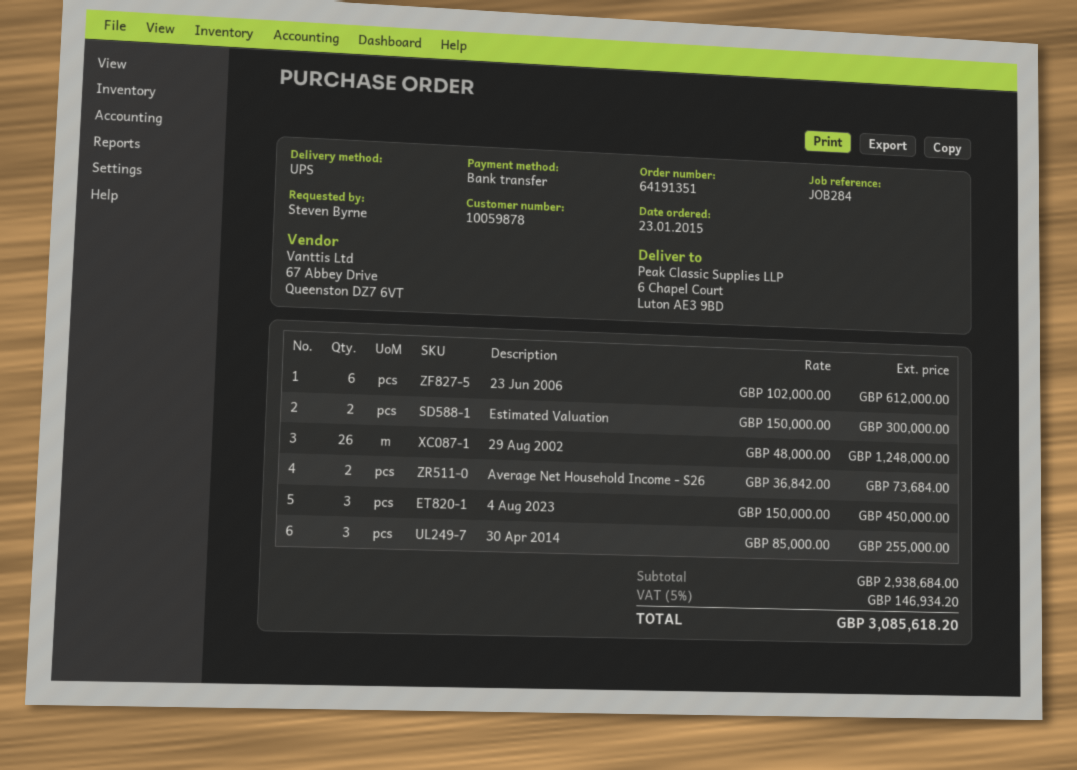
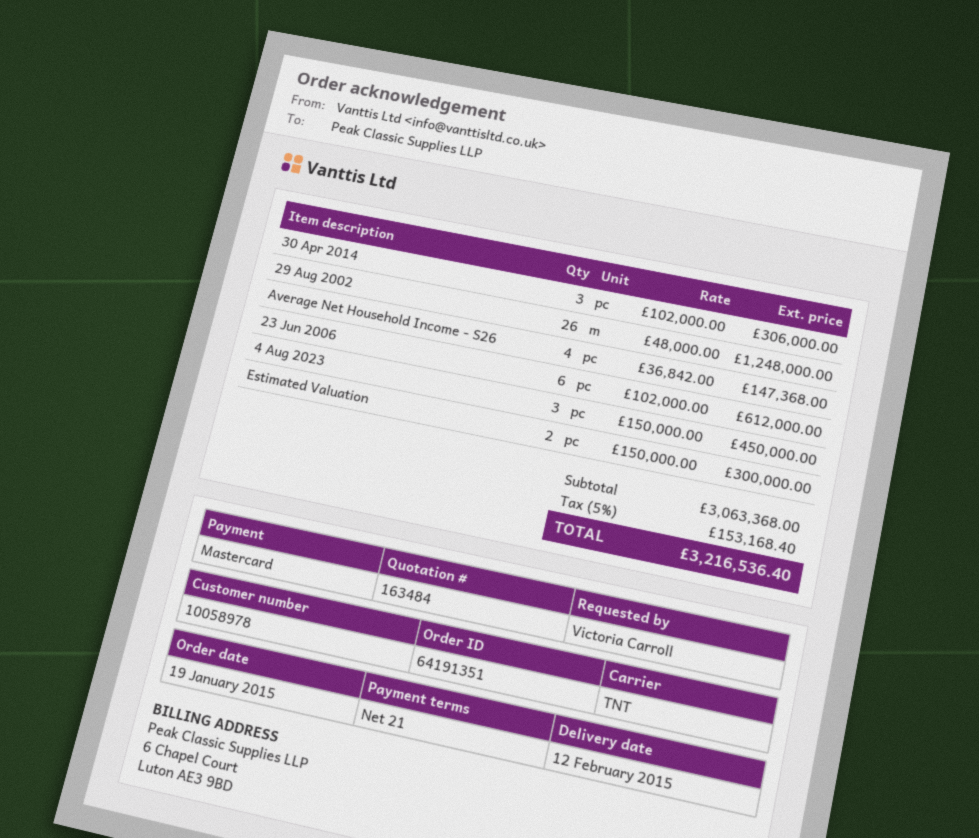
order date: 2015-01-23 -> 2015-01-19
customer number: 10059878 -> 10058978
ordered by: Steven Byrne -> Victoria Carroll
payment method: bank transfer -> Mastercard
shipping method: UPS -> TNT
Average Net Household Income - S26: 2 x 36842.00 = 73684.00 -> 4 x 36842.00 = 147368.00
30 Apr 2014: 3 x 85000.00 = 255000.00 -> 3 x 102000.00 = 306000.00
subtotal: 2938684.00 -> 3063368.00
tax: 5% = 146934.20 -> 5% = 153168.40
total: 3085618.20 -> 3216536.40

